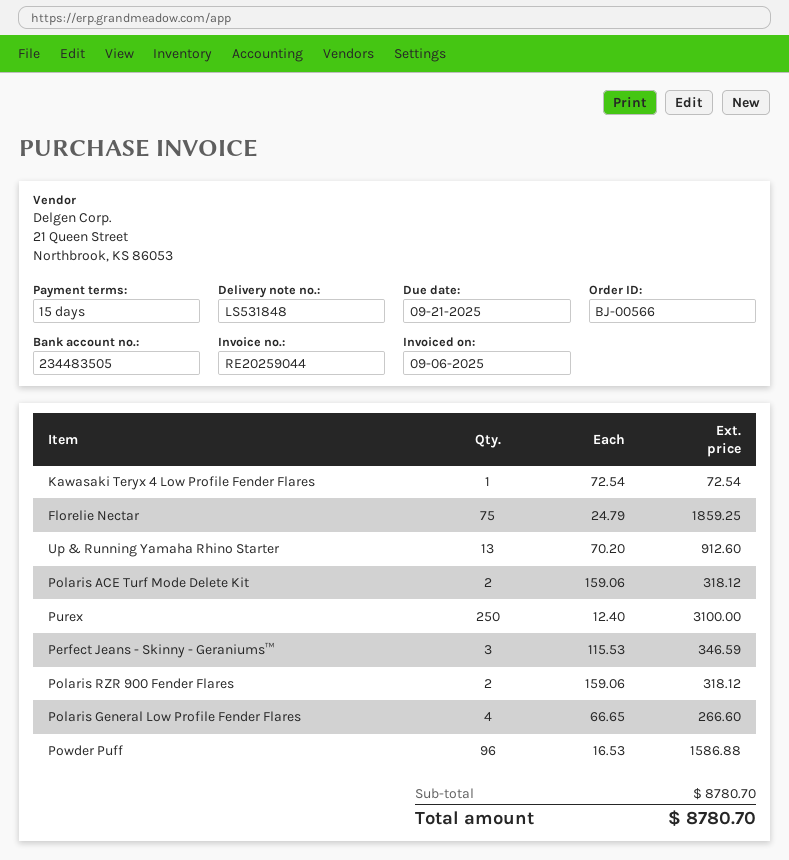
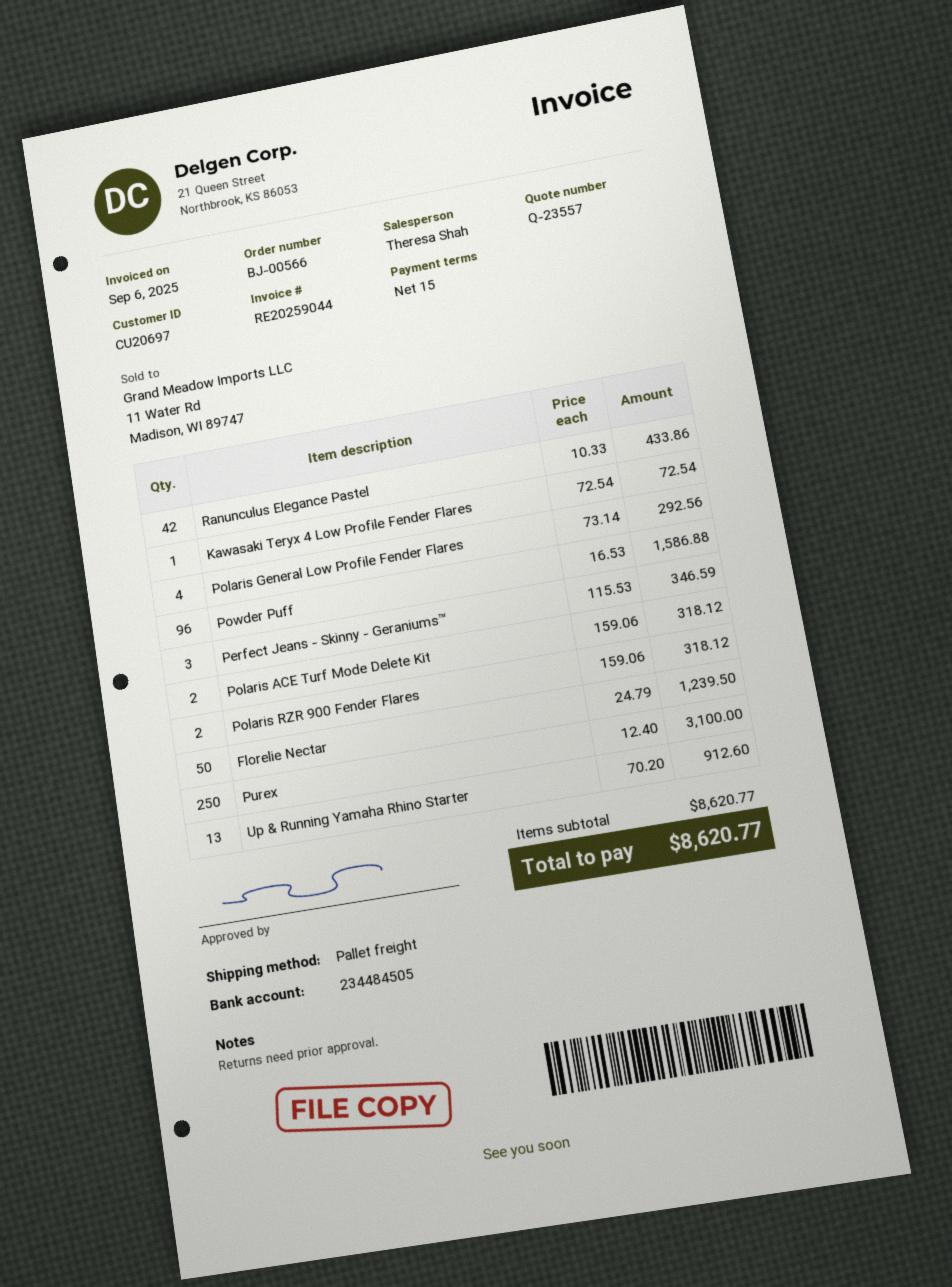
bank account: 234483505 -> 234484505
Florelie Nectar: 75 x 24.79 = 1859.25 -> 50 x 24.79 = 1239.50
Polaris General Low Profile Fender Flares: 4 x 66.65 = 266.60 -> 4 x 73.14 = 292.56
Ranunculus Elegance Pastel: none -> 42 x 10.33 = 433.86
subtotal: 8780.70 -> 8620.77
total: 8780.70 -> 8620.77

